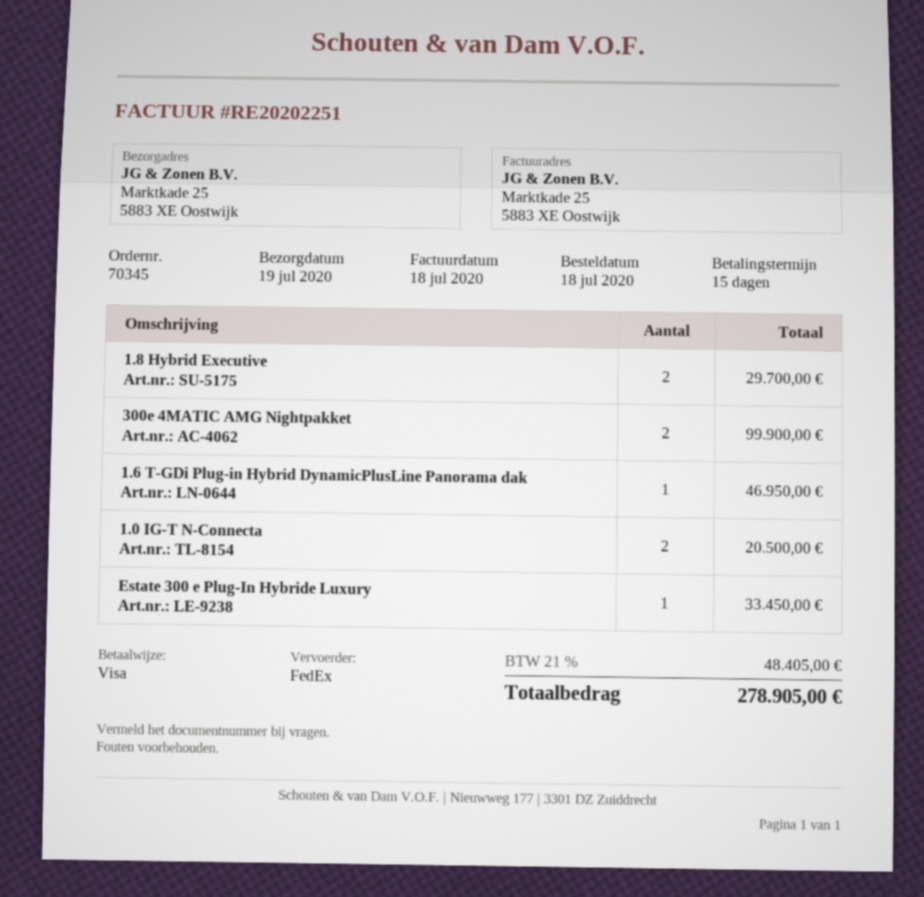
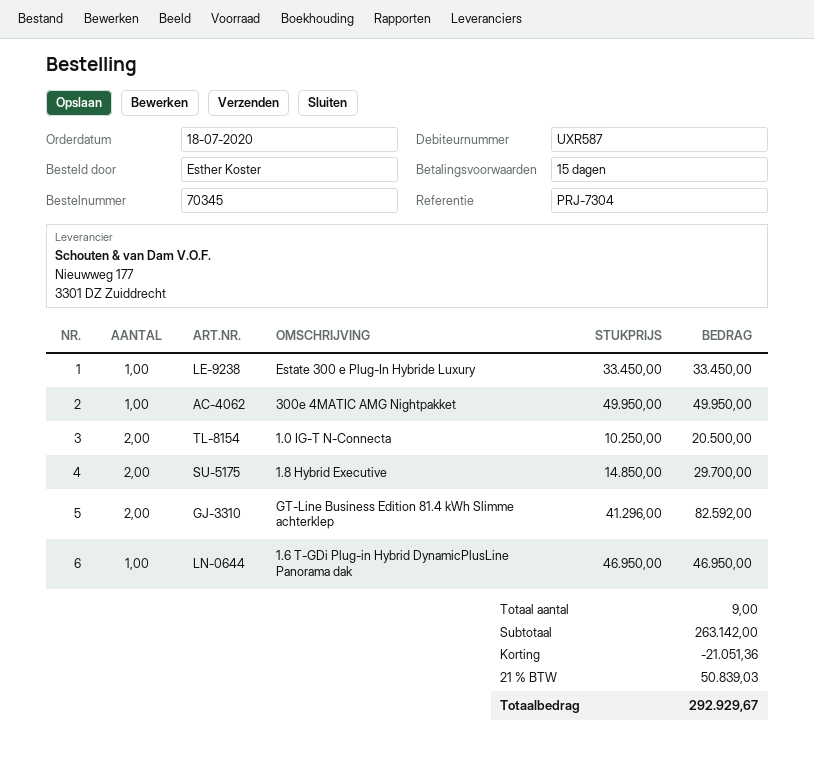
300e 4MATIC AMG Nightpakket: 2 for 99900.00 -> 1 for 49950.00
GT-Line Business Edition 81.4 kWh Slimme achterklep: none -> 2 for 82592.00
discount: none -> 21051.36
tax: 21% = 48405.00 -> 21% = 50839.03
total: 278905.00 -> 292929.67

